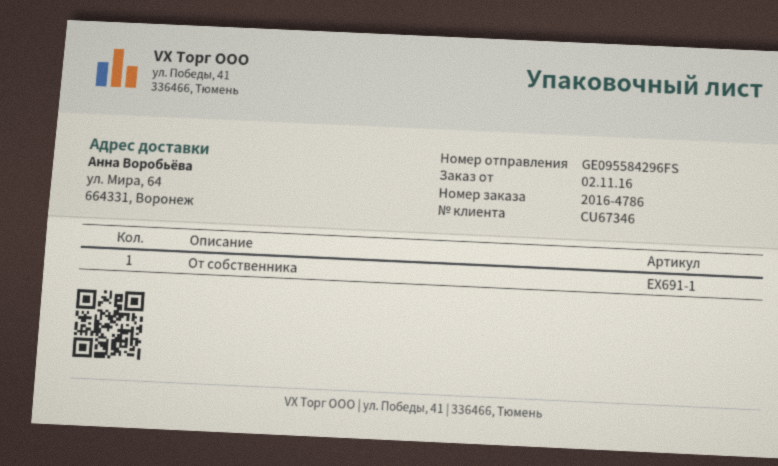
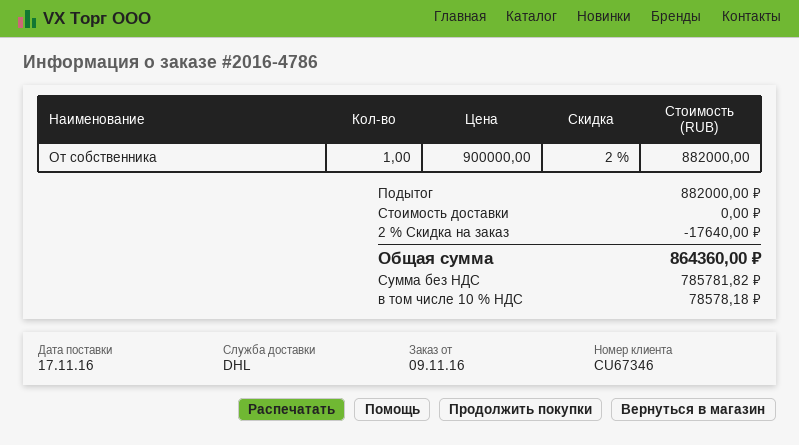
order date: 2016-11-02 -> 2016-11-09

